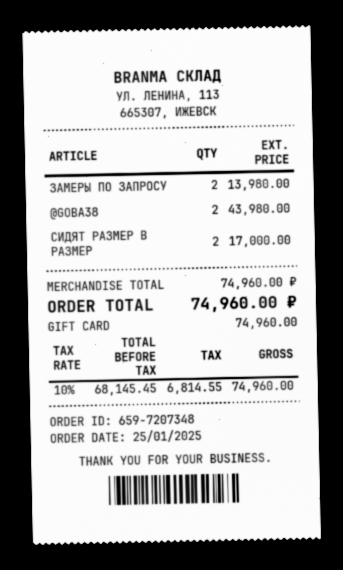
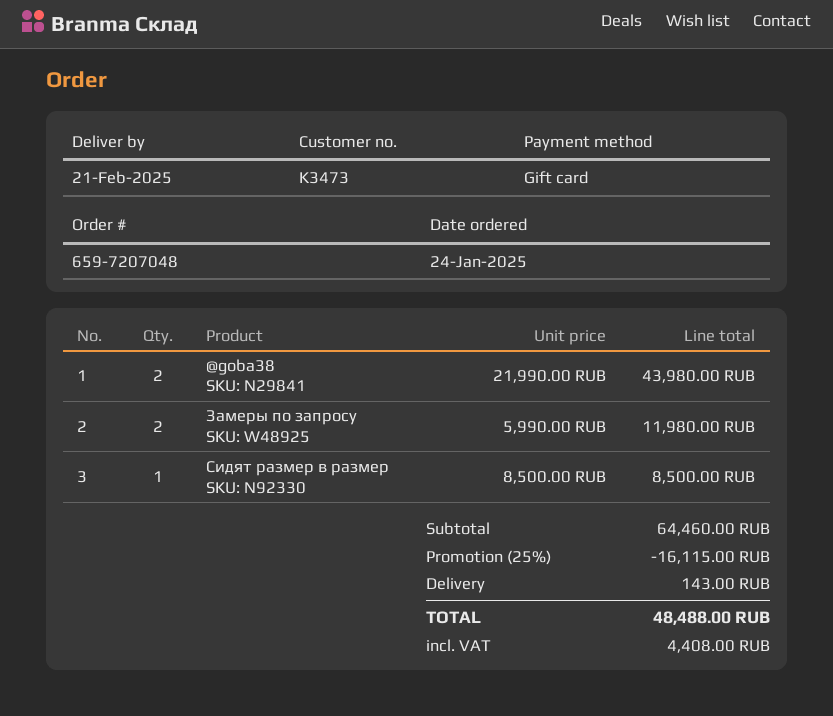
order number: 659-7207348 -> 659-7207048
order date: 2025-01-25 -> 2025-01-24
ЗАМЕРЫ ПО ЗАПРОСУ: 2 for 13980.00 -> 2 for 11980.00
СИДЯТ РАЗМЕР В РАЗМЕР: 2 for 17000.00 -> 1 for 8500.00
subtotal: 74960.00 -> 64460.00
discount: none -> 25% = 16115.00
shipping: none -> 143.00
tax: 6814.55 -> 4408.00
total: 74960.00 -> 48488.00

